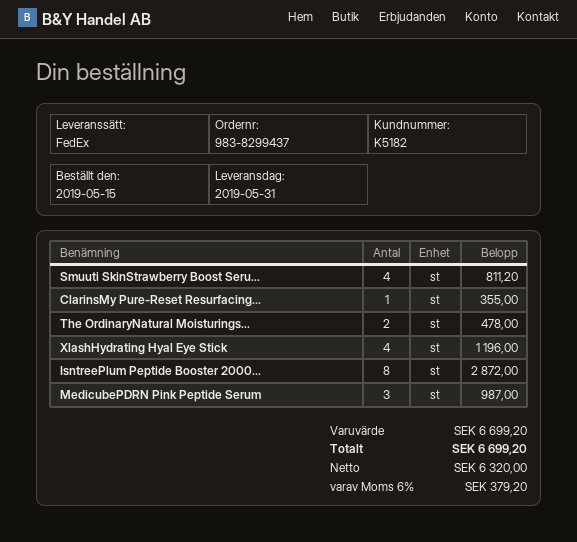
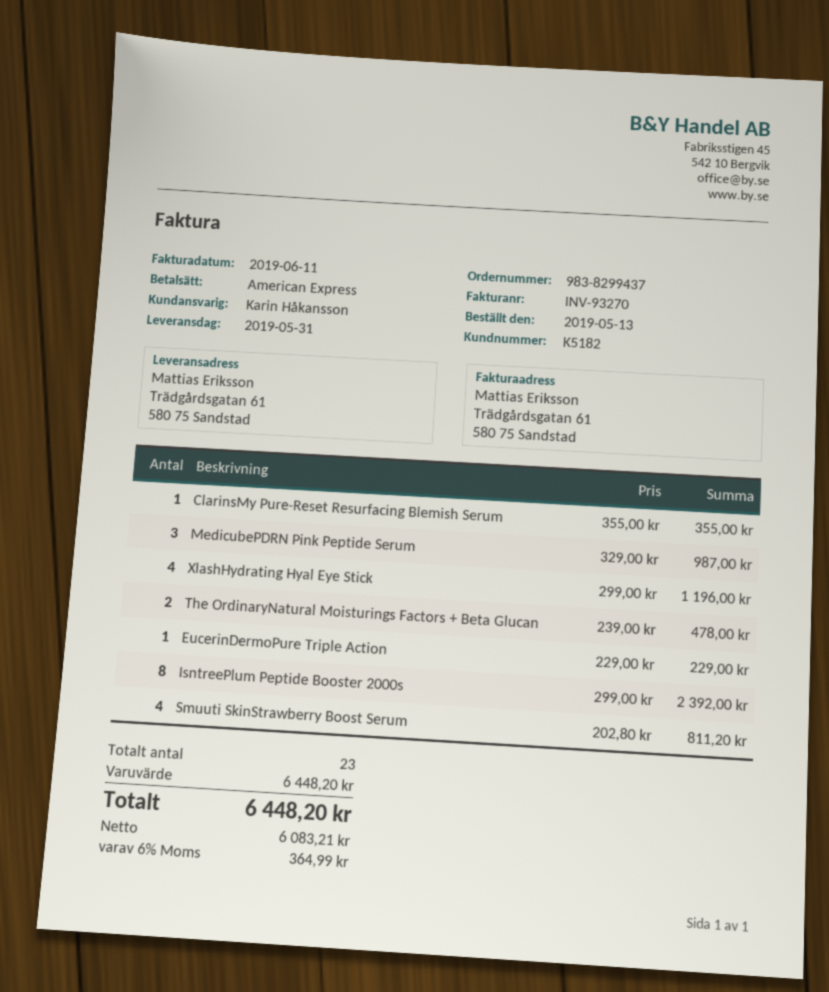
order date: 2019-05-15 -> 2019-05-13
IsntreePlum Peptide Booster 2000...: 8 for 2872.00 -> 8 for 2392.00
EucerinDermoPure Triple Action: none -> 1 for 229.00
subtotal: 6699.20 -> 6448.20
net: 6320.00 -> 6083.21
tax: 6% = 379.20 -> 6% = 364.99
total: 6699.20 -> 6448.20

